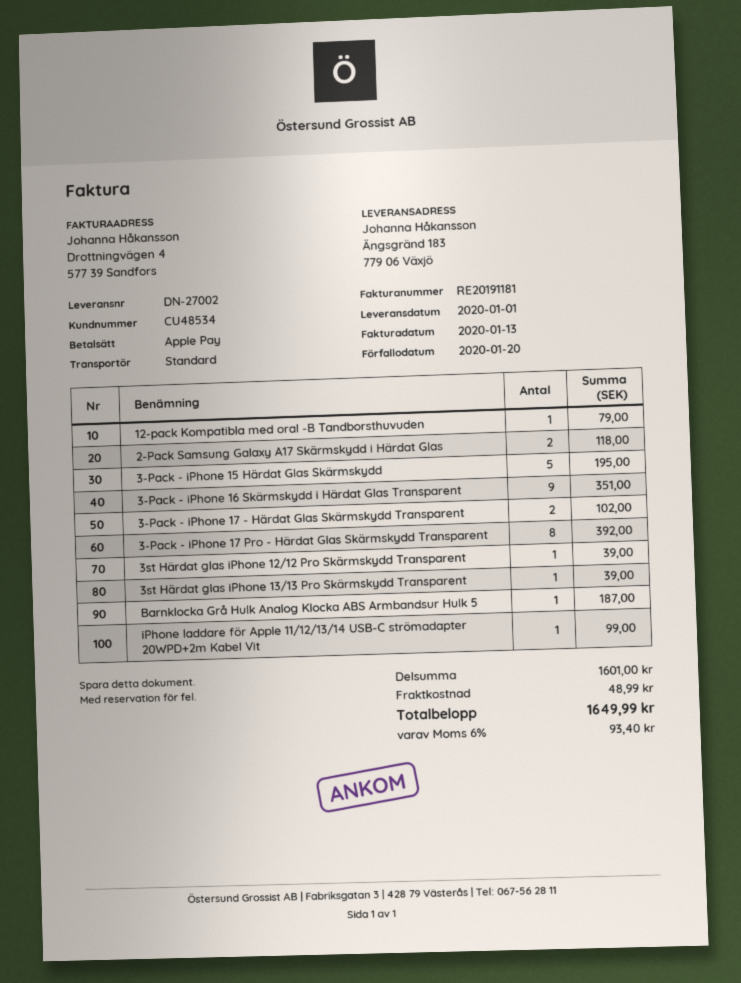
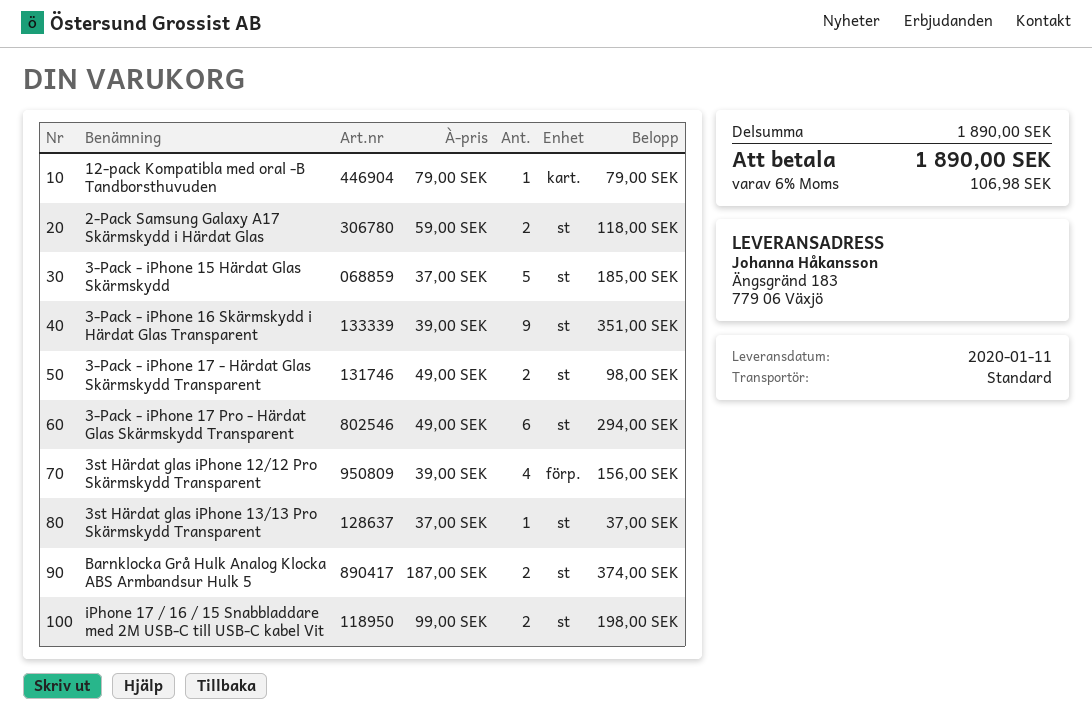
delivery date: 2020-01-01 -> 2020-01-11
3-Pack - iPhone 15 Härdat Glas Skärmskydd: 5 for 195.00 -> 5 for 185.00
3-Pack - iPhone 17 - Härdat Glas Skärmskydd Transparent: 2 for 102.00 -> 2 for 98.00
3-Pack - iPhone 17 Pro - Härdat Glas Skärmskydd Transparent: 8 for 392.00 -> 6 for 294.00
3st Härdat glas iPhone 12/12 Pro Skärmskydd Transparent: 1 for 39.00 -> 4 for 156.00
3st Härdat glas iPhone 13/13 Pro Skärmskydd Transparent: 1 for 39.00 -> 1 for 37.00
Barnklocka Grå Hulk Analog Klocka ABS Armbandsur Hulk 5: 1 for 187.00 -> 2 for 374.00
iPhone laddare för Apple 11/12/13/14 USB-C strömadapter 20WPD+2m Kabel Vit: 1 for 99.00 -> none
iPhone 17 / 16 / 15 Snabbladdare med 2M USB-C till USB-C kabel Vit: none -> 2 for 198.00
subtotal: 1601.00 -> 1890.00
shipping: 48.99 -> none
tax: 6% = 93.40 -> 6% = 106.98
total: 1649.99 -> 1890.00

